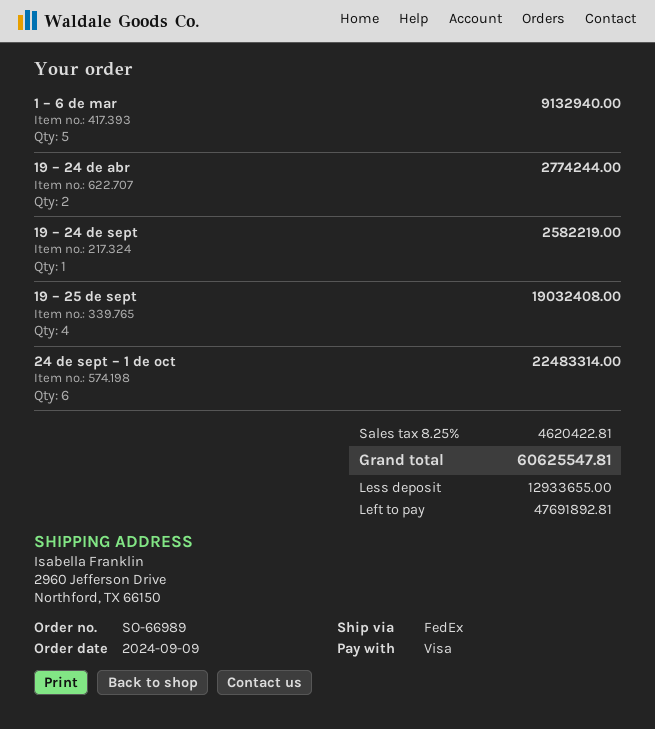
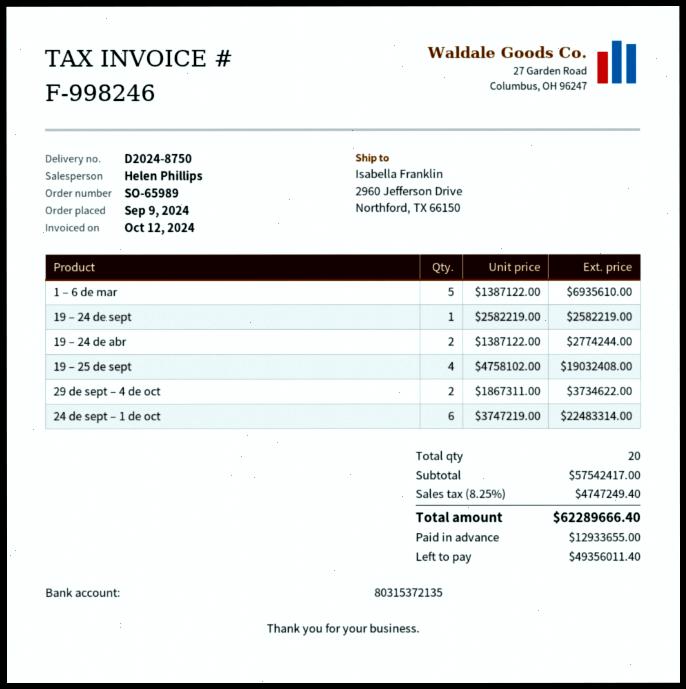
order number: SO-66989 -> SO-65989
1 – 6 de mar: 5 for 9132940.00 -> 5 for 6935610.00
29 de sept – 4 de oct: none -> 2 for 3734622.00
tax: 8.25% = 4620422.81 -> 8.25% = 4747249.40
total: 60625547.81 -> 62289666.40
balance: 47691892.81 -> 49356011.40

